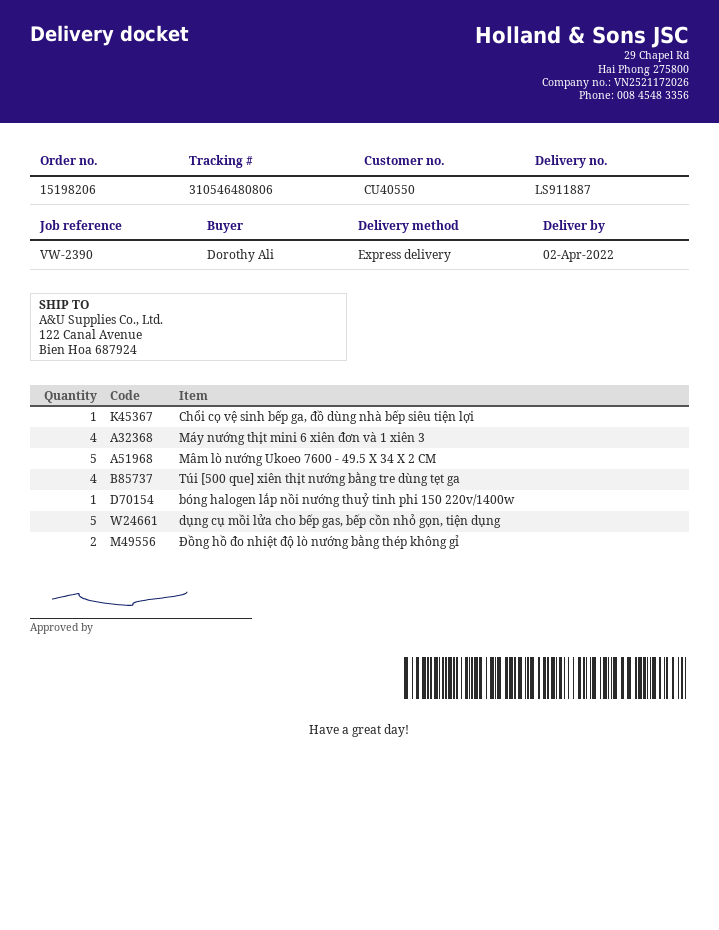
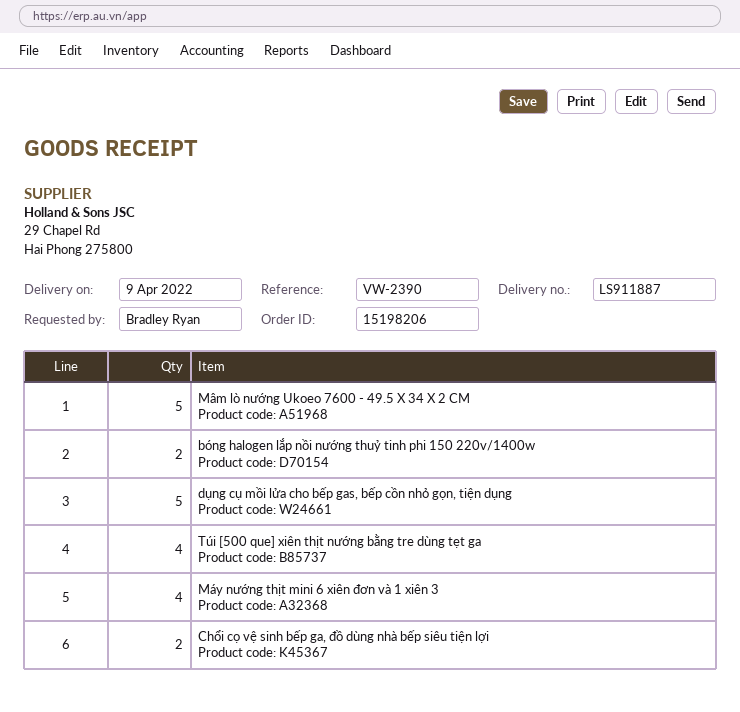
delivery date: 2022-04-02 -> 2022-04-09
ordered by: Dorothy Ali -> Bradley Ryan
Chổi cọ vệ sinh bếp ga, đồ dùng nhà bếp siêu tiện lợi: 1 -> 2
bóng halogen lắp nồi nướng thuỷ tinh phi 150 220v/1400w: 1 -> 2
Đồng hồ đo nhiệt độ lò nướng bằng thép không gỉ: 2 -> none

